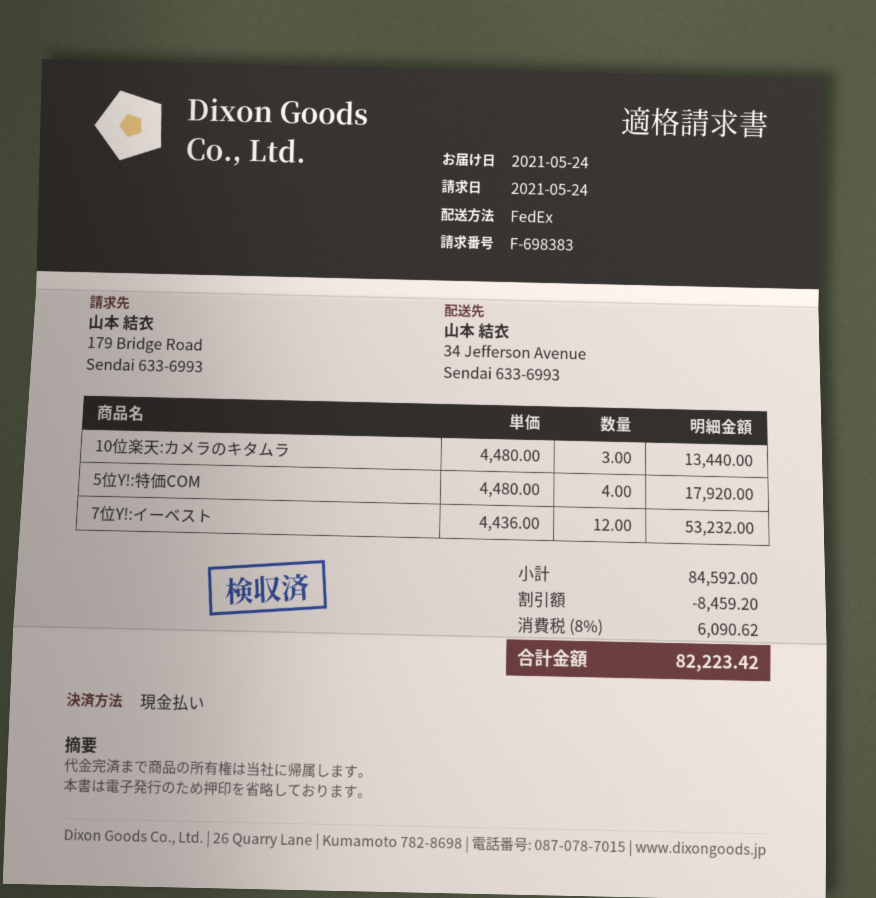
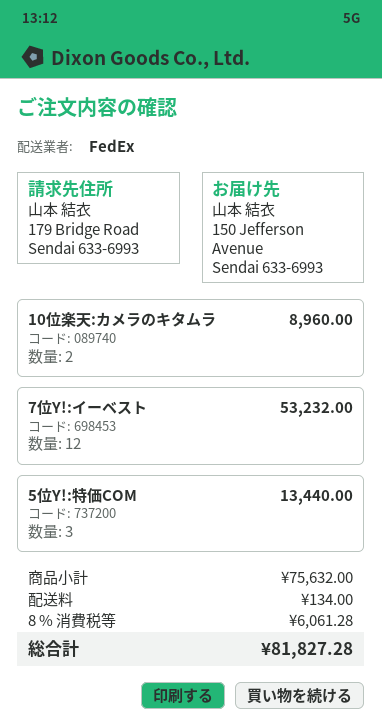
ship to: 34 Jefferson Avenue, Sendai 633-6993 -> 150 Jefferson Avenue, Sendai 633-6993
10位楽天:カメラのキタムラ: 3 for 13440.00 -> 2 for 8960.00
5位Y!:特価COM: 4 for 17920.00 -> 3 for 13440.00
subtotal: 84592.00 -> 75632.00
discount: 8459.20 -> none
shipping: none -> 134.00
tax: 8% = 6090.62 -> 8% = 6061.28
total: 82223.42 -> 81827.28

